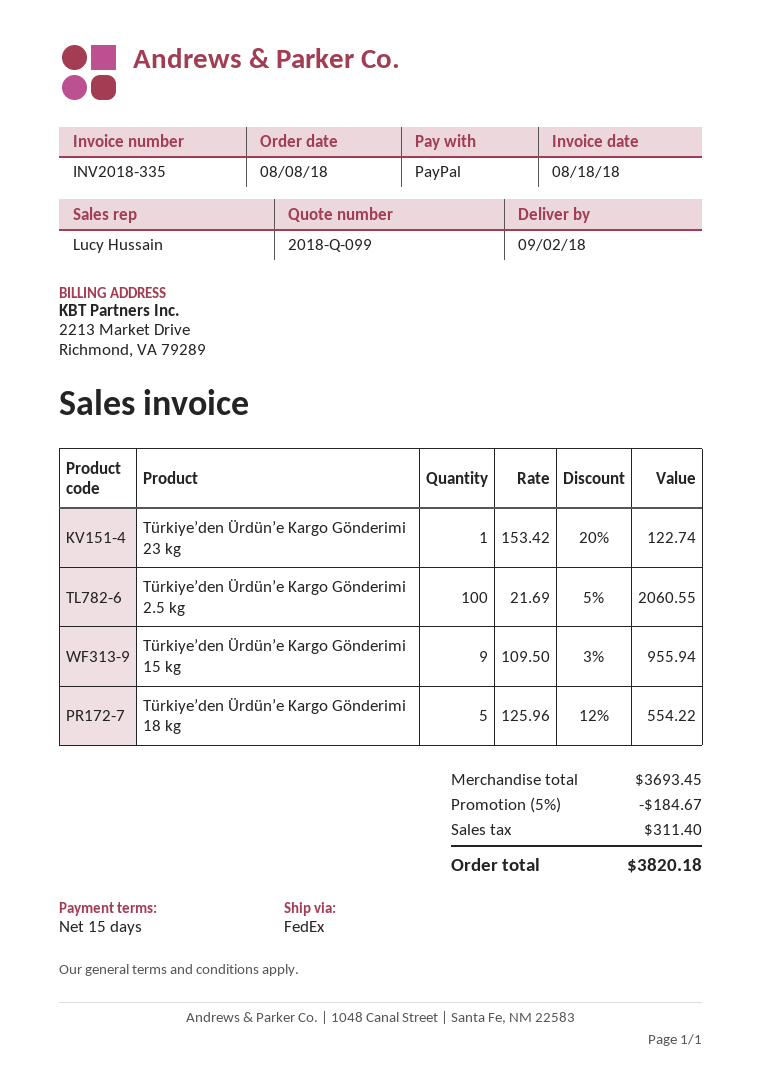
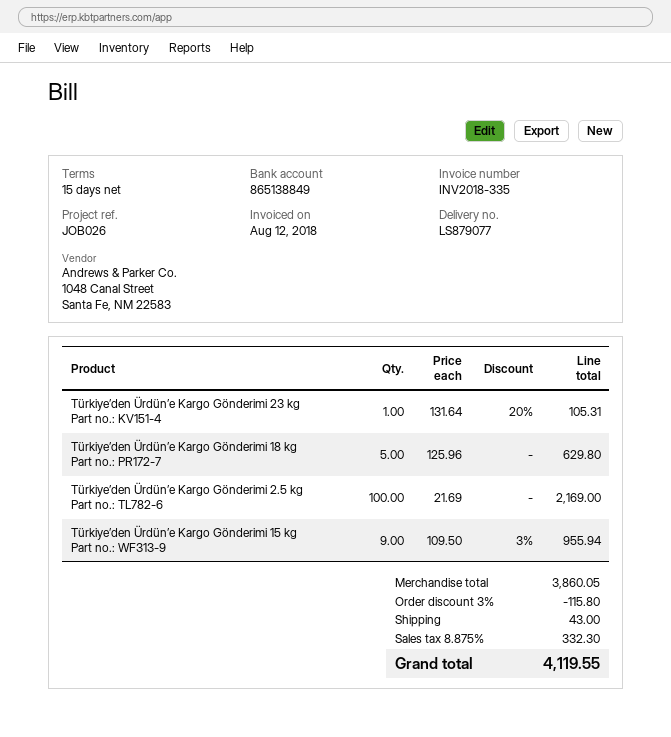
invoice date: 2018-08-18 -> 2018-08-12
Türkiye’den Ürdün’e Kargo Gönderimi 23 kg: 1 x 153.42 - 20% = 122.74 -> 1 x 131.64 - 20% = 105.31
Türkiye’den Ürdün’e Kargo Gönderimi 2.5 kg: 100 x 21.69 - 5% = 2060.55 -> 100 x 21.69 = 2169.00
Türkiye’den Ürdün’e Kargo Gönderimi 18 kg: 5 x 125.96 - 12% = 554.22 -> 5 x 125.96 = 629.80
subtotal: 3693.45 -> 3860.05
discount: 5% = 184.67 -> 3% = 115.80
shipping: none -> 43.00
tax: 311.40 -> 332.30
total: 3820.18 -> 4119.55

